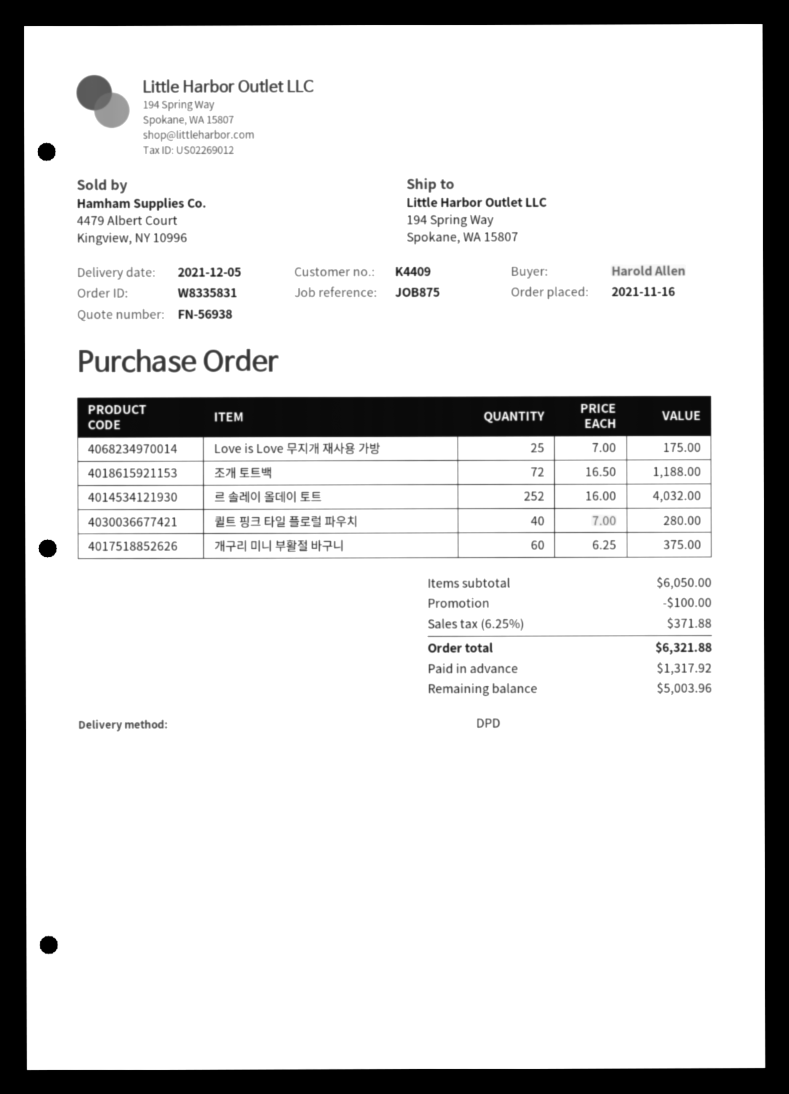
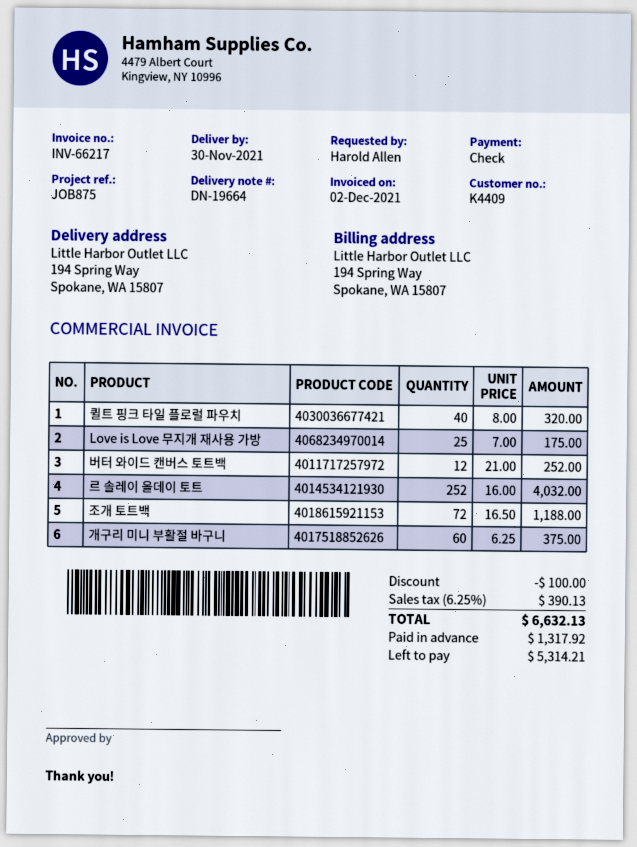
delivery date: 2021-12-05 -> 2021-11-30
퀼트 핑크 타일 플로럴 파우치: 40 x 7.00 = 280.00 -> 40 x 8.00 = 320.00
버터 와이드 캔버스 토트백: none -> 12 x 21.00 = 252.00
tax: 6.25% = 371.88 -> 6.25% = 390.13
total: 6321.88 -> 6632.13
balance: 5003.96 -> 5314.21

